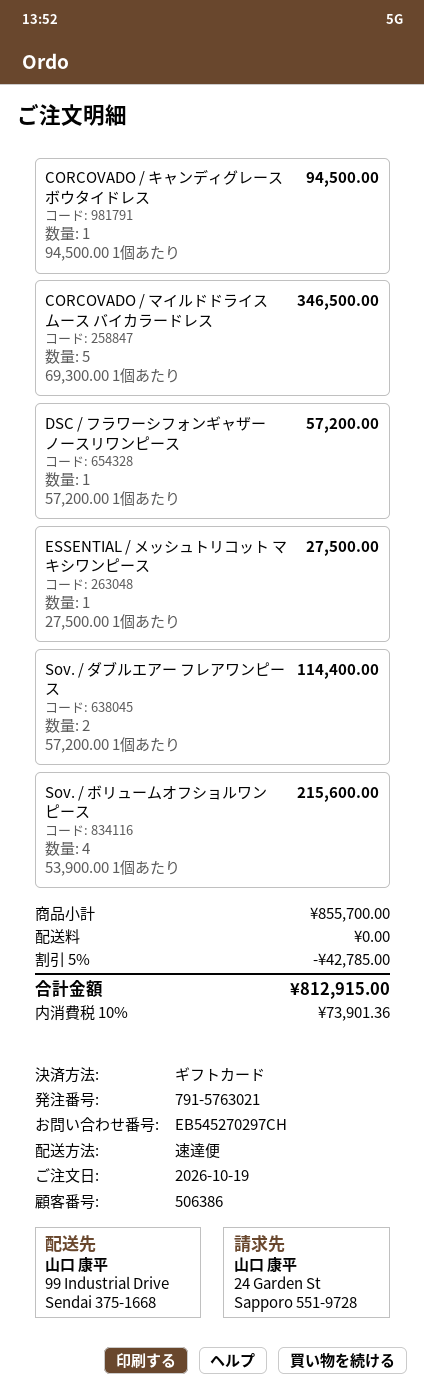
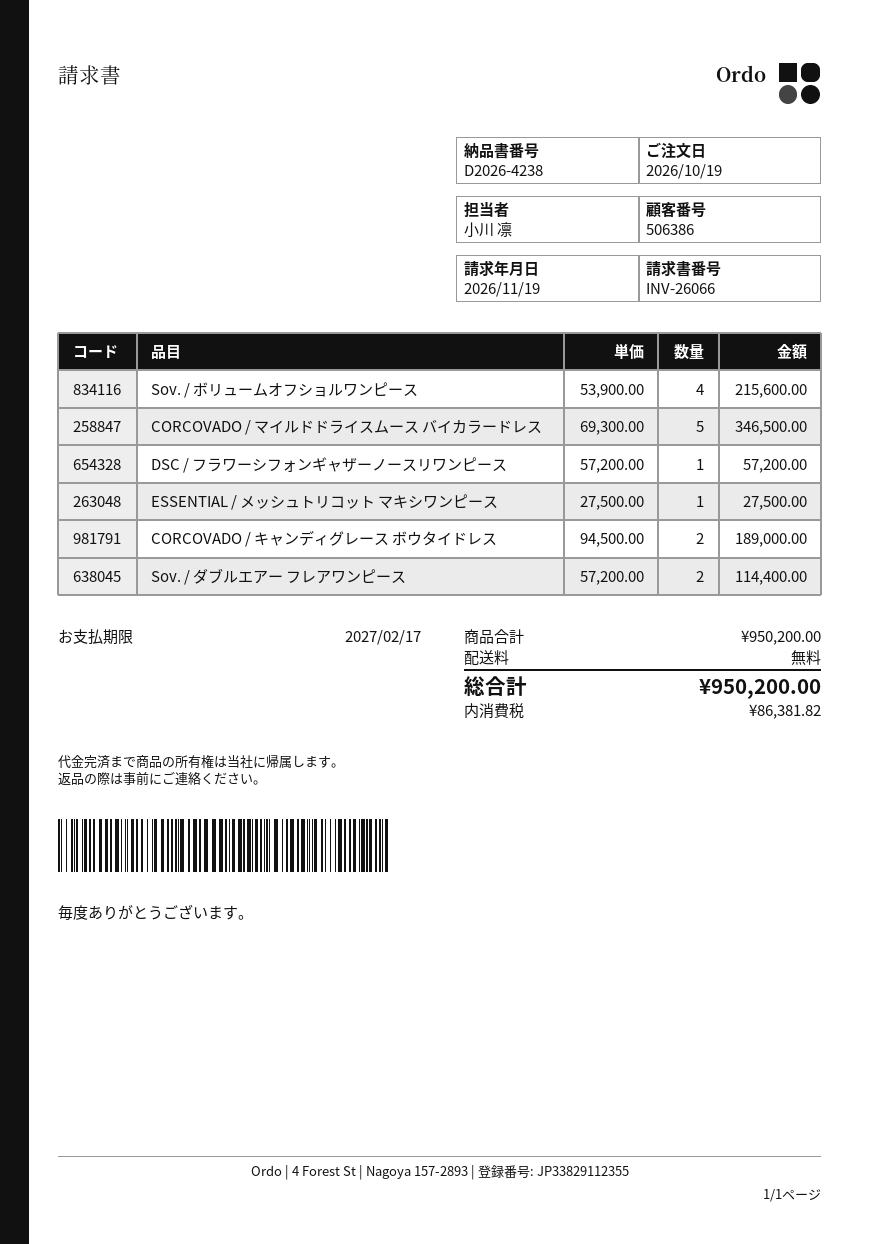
CORCOVADO / キャンディグレース ボウタイドレス: 1 x 94500.00 = 94500.00 -> 2 x 94500.00 = 189000.00
subtotal: 855700.00 -> 950200.00
discount: 5% = 42785.00 -> none
tax: 73901.36 -> 86381.82
total: 812915.00 -> 950200.00

